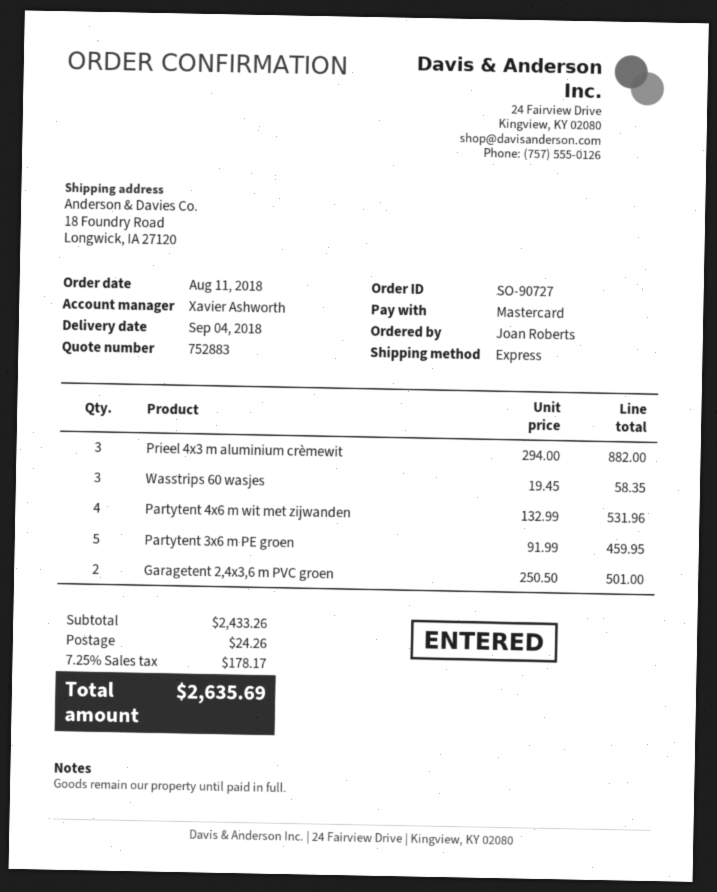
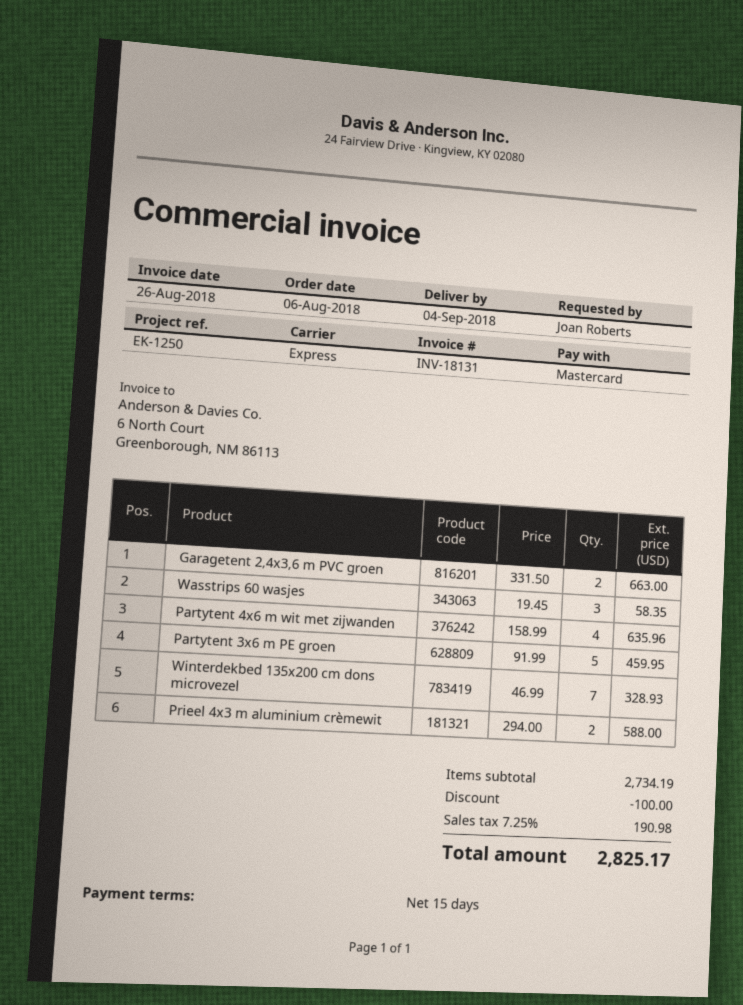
order date: 2018-08-11 -> 2018-08-06
Prieel 4x3 m aluminium crèmewit: 3 x 294.00 = 882.00 -> 2 x 294.00 = 588.00
Partytent 4x6 m wit met zijwanden: 4 x 132.99 = 531.96 -> 4 x 158.99 = 635.96
Garagetent 2,4x3,6 m PVC groen: 2 x 250.50 = 501.00 -> 2 x 331.50 = 663.00
Winterdekbed 135x200 cm dons microvezel: none -> 7 x 46.99 = 328.93
subtotal: 2433.26 -> 2734.19
discount: none -> 100.00
shipping: 24.26 -> none
tax: 7.25% = 178.17 -> 7.25% = 190.98
total: 2635.69 -> 2825.17

